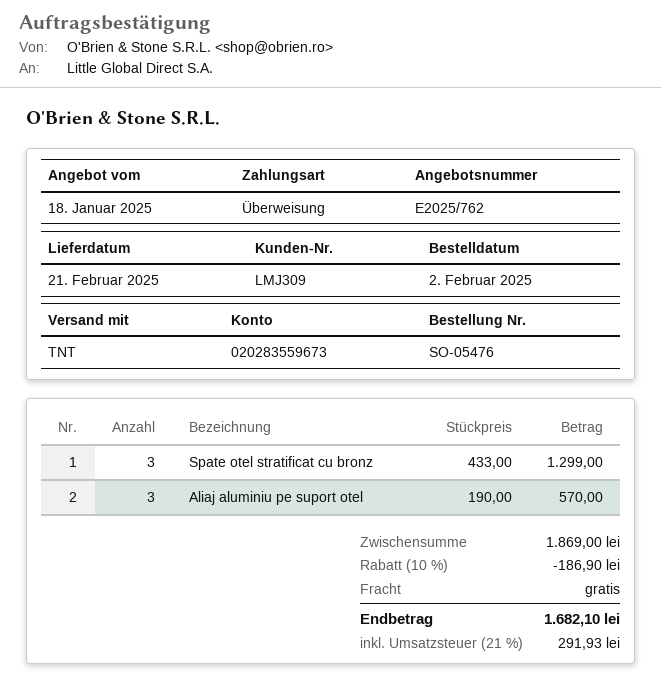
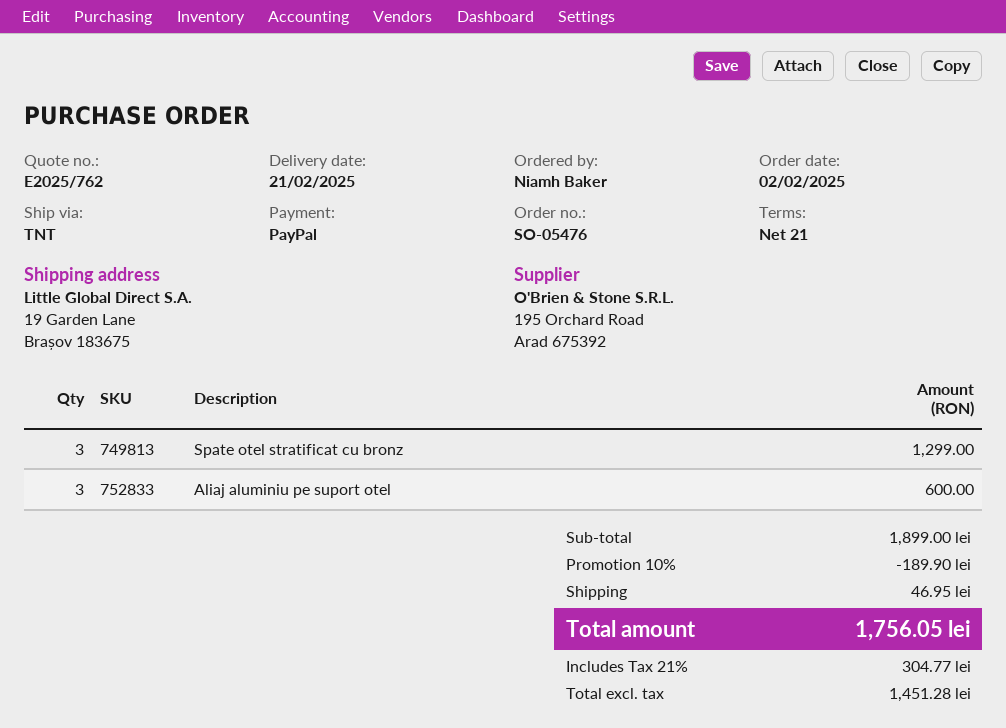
payment method: bank transfer -> PayPal
Aliaj aluminiu pe suport otel: 3 for 570.00 -> 3 for 600.00
subtotal: 1869.00 -> 1899.00
discount: 10% = 186.90 -> 10% = 189.90
shipping: 0.00 -> 46.95
tax: 21% = 291.93 -> 21% = 304.77
total: 1682.10 -> 1756.05

